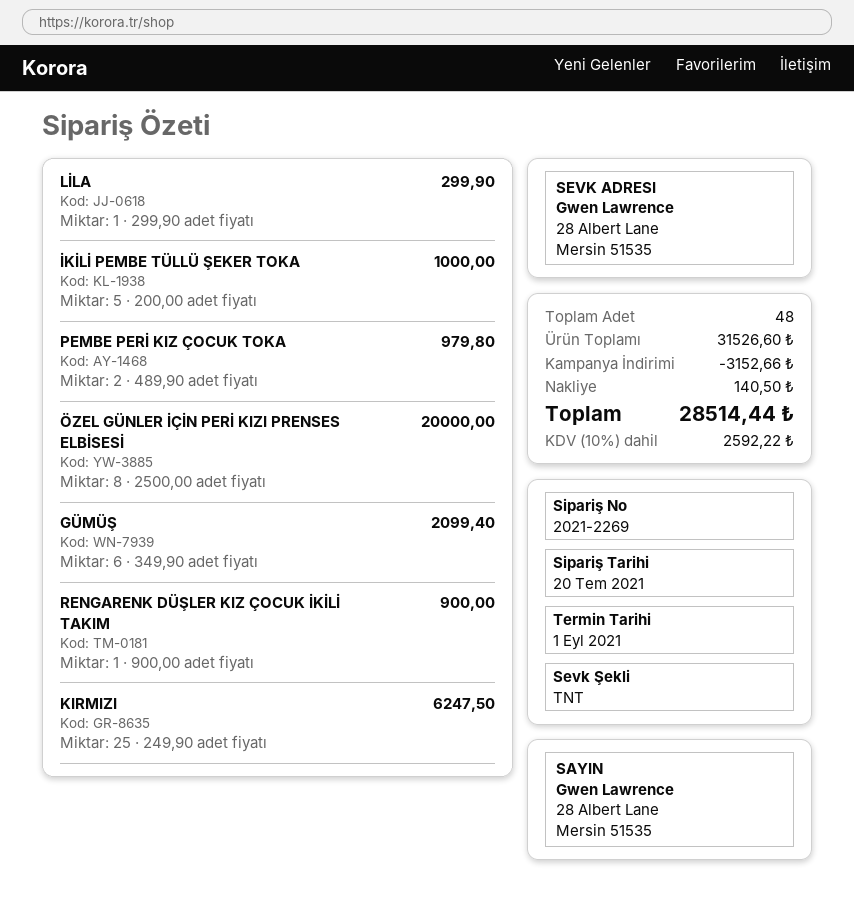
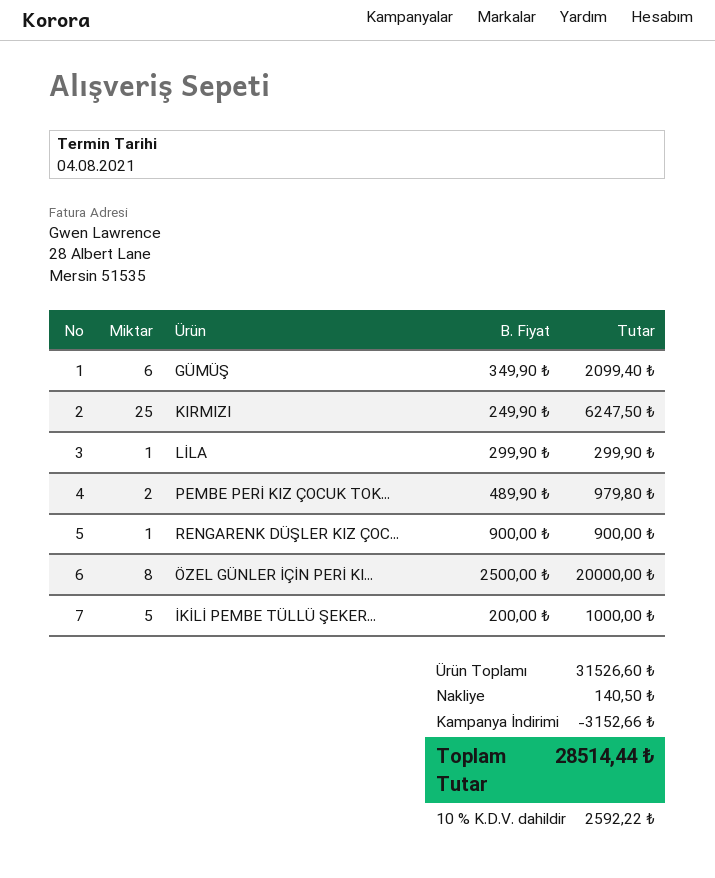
delivery date: 2021-09-01 -> 2021-08-04

